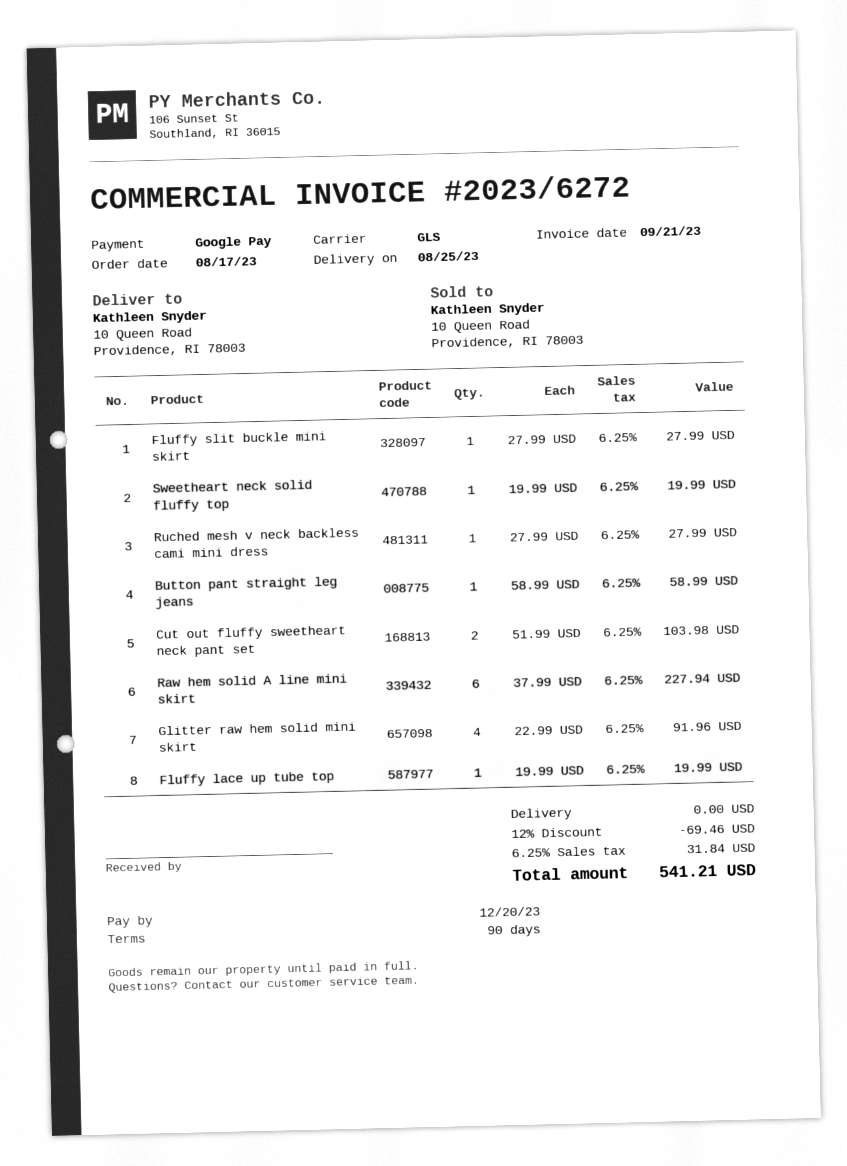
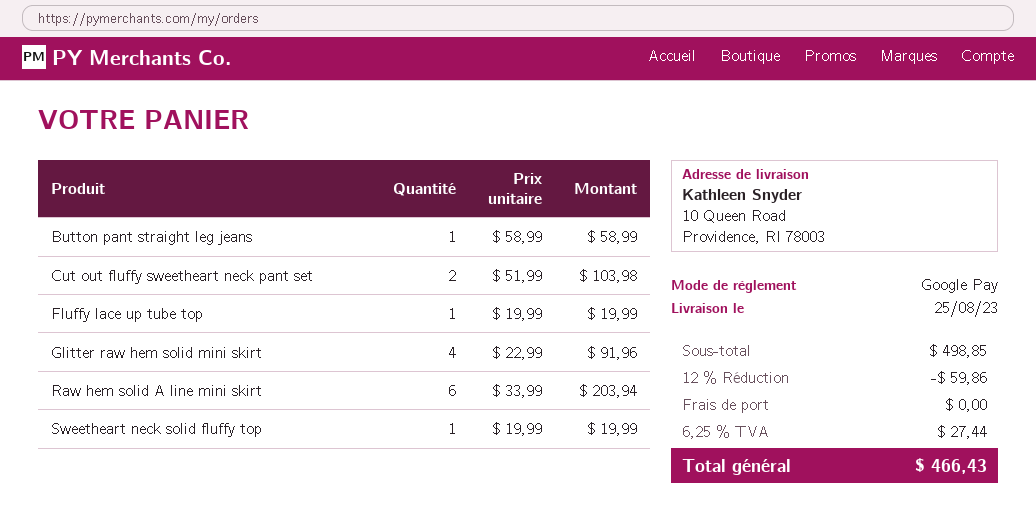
Fluffy slit buckle mini skirt: 1 x 27.99 = 27.99 -> none
Ruched mesh v neck backless cami mini dress: 1 x 27.99 = 27.99 -> none
Raw hem solid A line mini skirt: 6 x 37.99 = 227.94 -> 6 x 33.99 = 203.94
discount: 12% = 69.46 -> 12% = 59.86
tax: 6.25% = 31.84 -> 6.25% = 27.44
total: 541.21 -> 466.43

